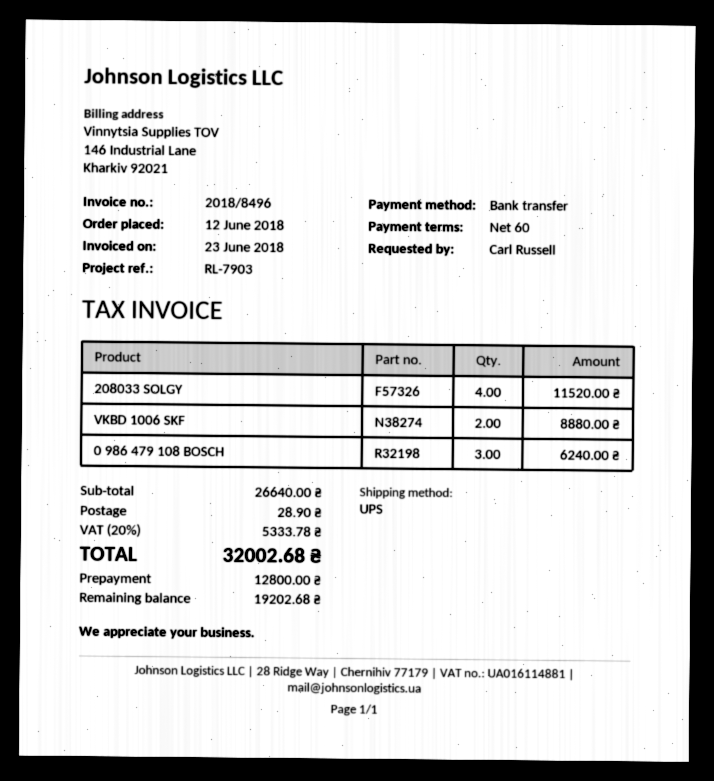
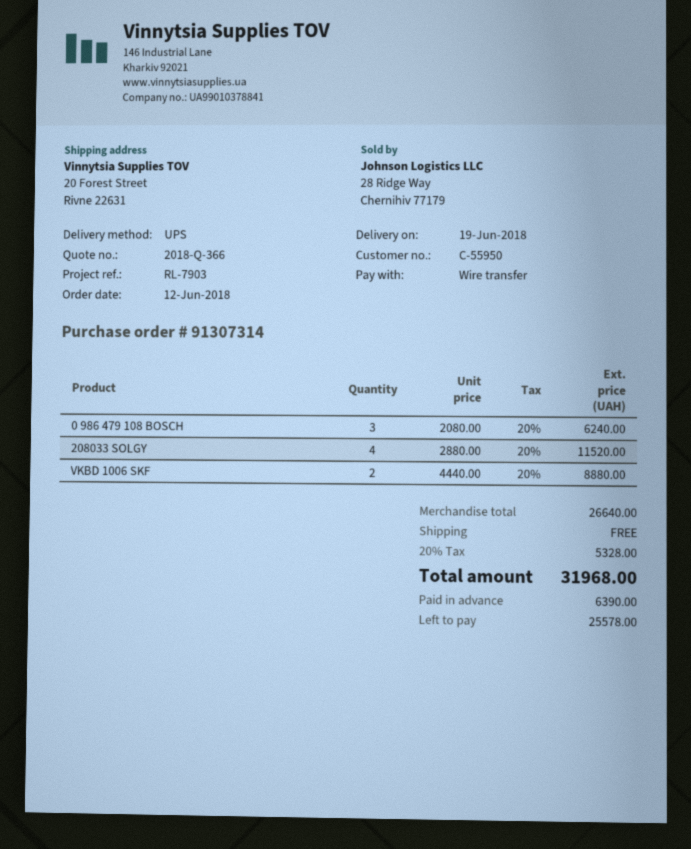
shipping: 28.90 -> 0.00
tax: 20% = 5333.78 -> 20% = 5328.00
total: 32002.68 -> 31968.00
deposit: 12800.00 -> 6390.00
balance: 19202.68 -> 25578.00

